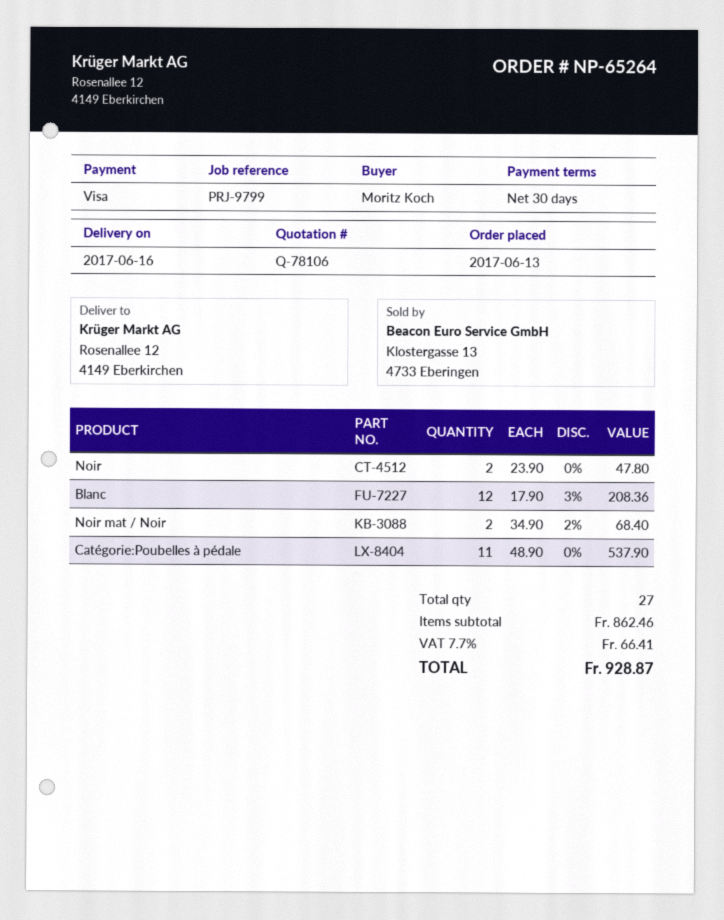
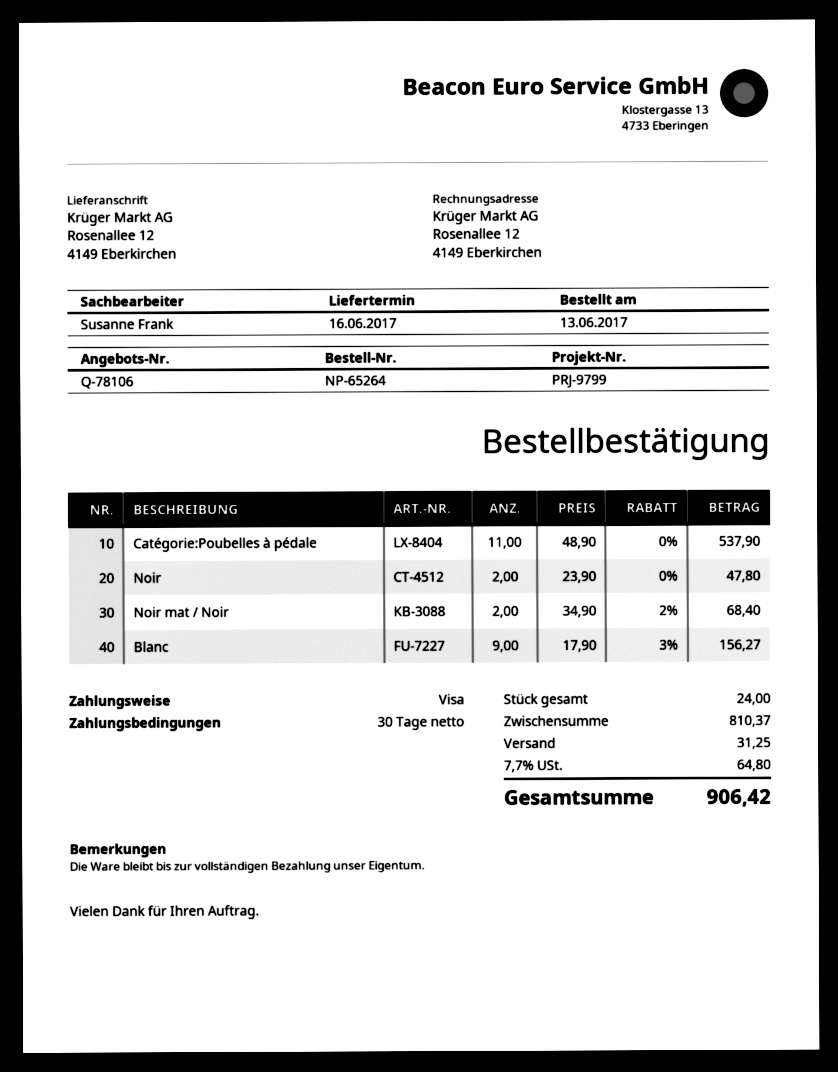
Blanc: 12 x 17.90 - 3% = 208.36 -> 9 x 17.90 - 3% = 156.27
total quantity: 27 -> 24
subtotal: 862.46 -> 810.37
shipping: none -> 31.25
tax: 7.7% = 66.41 -> 7.7% = 64.80
total: 928.87 -> 906.42

